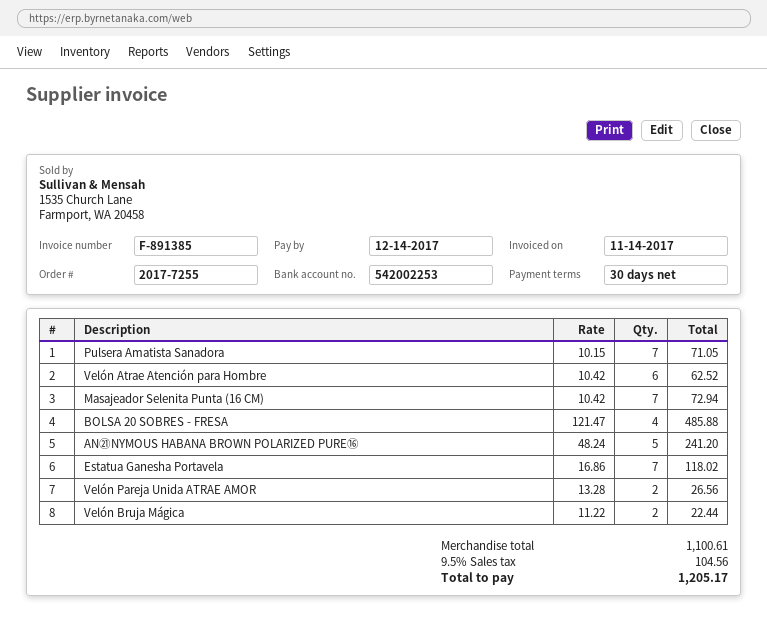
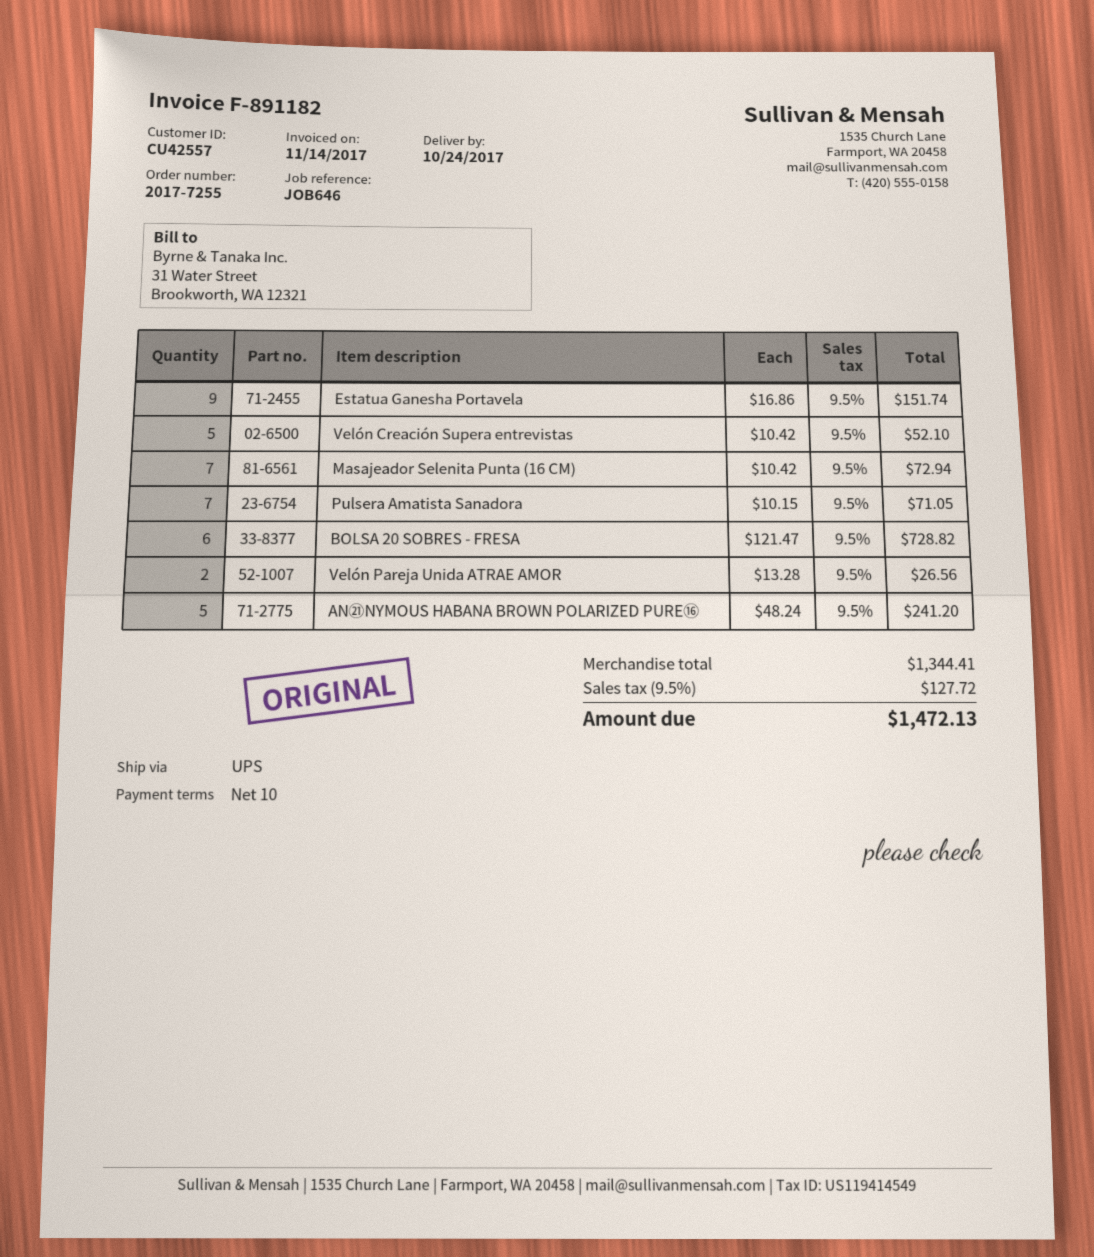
invoice number: F-891385 -> F-891182
payment terms: 30 days -> 10 days
Velón Atrae Atención para Hombre: 6 x 10.42 = 62.52 -> none
BOLSA 20 SOBRES - FRESA: 4 x 121.47 = 485.88 -> 6 x 121.47 = 728.82
Estatua Ganesha Portavela: 7 x 16.86 = 118.02 -> 9 x 16.86 = 151.74
Velón Bruja Mágica: 2 x 11.22 = 22.44 -> none
Velón Creación Supera entrevistas: none -> 5 x 10.42 = 52.10
subtotal: 1100.61 -> 1344.41
tax: 9.5% = 104.56 -> 9.5% = 127.72
total: 1205.17 -> 1472.13

